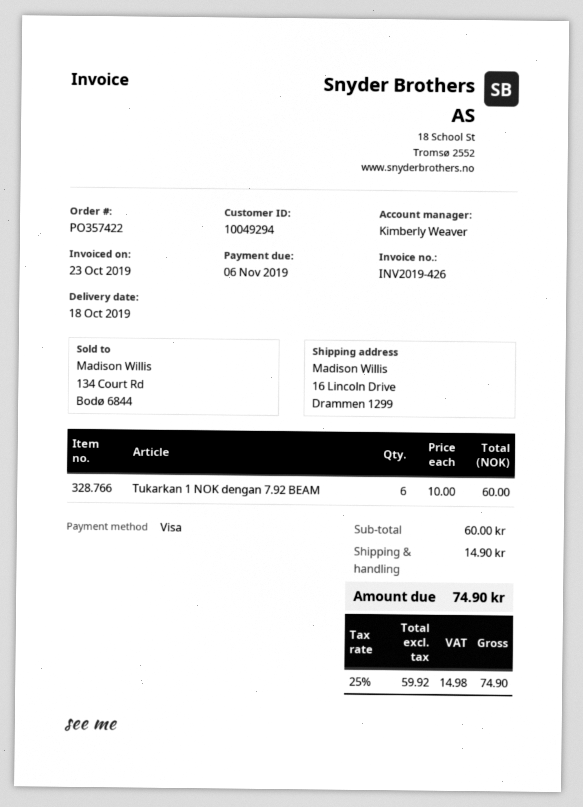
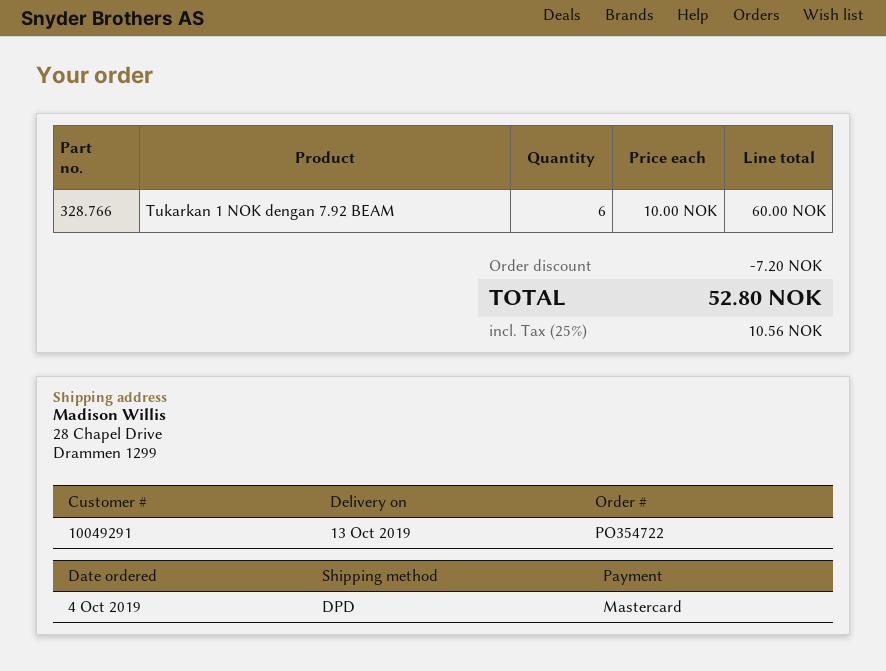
order number: PO357422 -> PO354722
delivery date: 2019-10-18 -> 2019-10-13
customer number: 10049294 -> 10049291
payment method: Visa -> Mastercard
ship to: 16 Lincoln Drive, Drammen 1299 -> 28 Chapel Drive, Drammen 1299
discount: none -> 7.20
shipping: 14.90 -> none
tax: 25% = 14.98 -> 25% = 10.56
total: 74.90 -> 52.80

